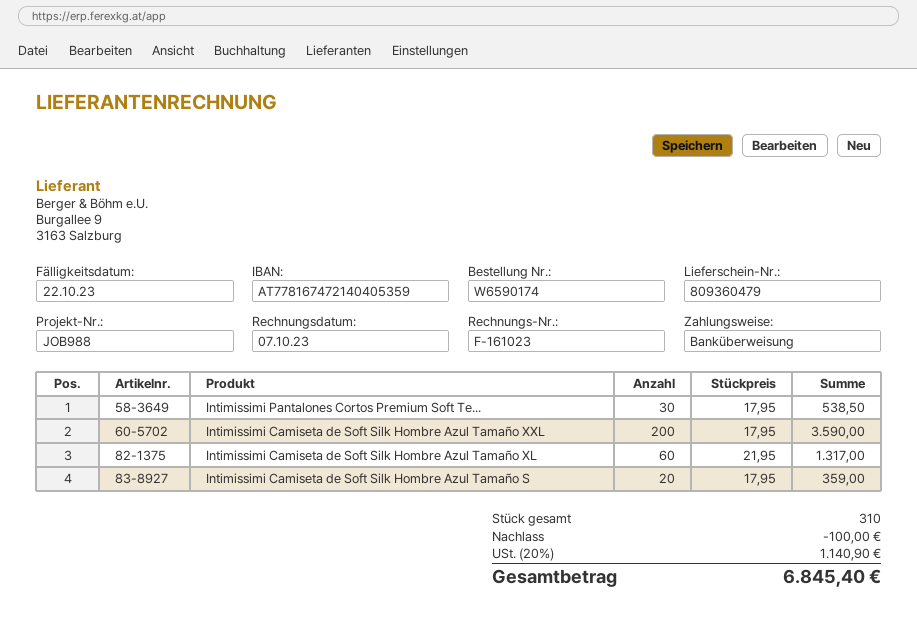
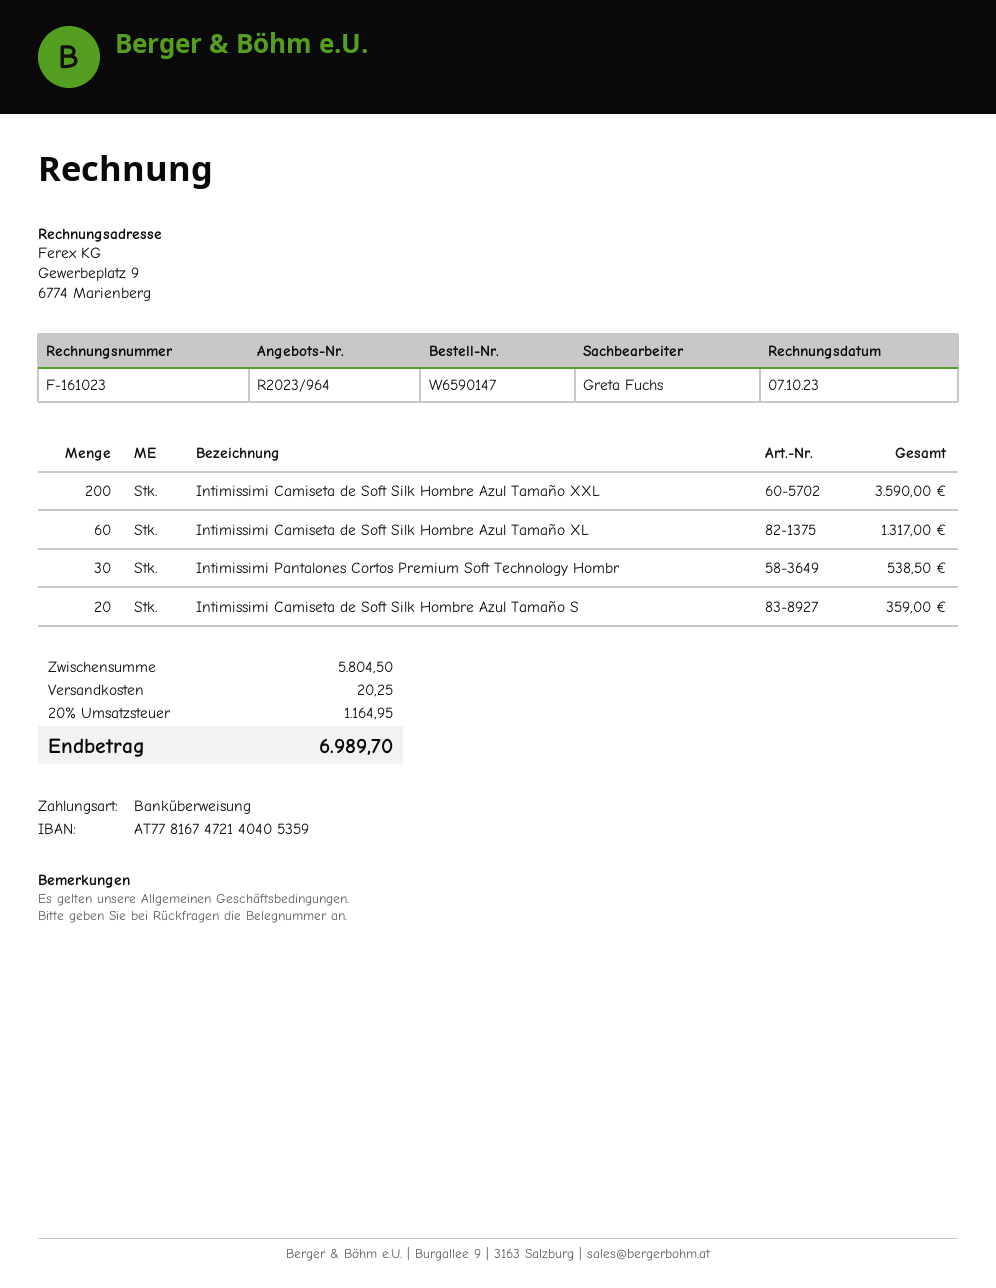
order number: W6590174 -> W6590147
discount: 100.00 -> none
shipping: none -> 20.25
tax: 20% = 1140.90 -> 20% = 1164.95
total: 6845.40 -> 6989.70

